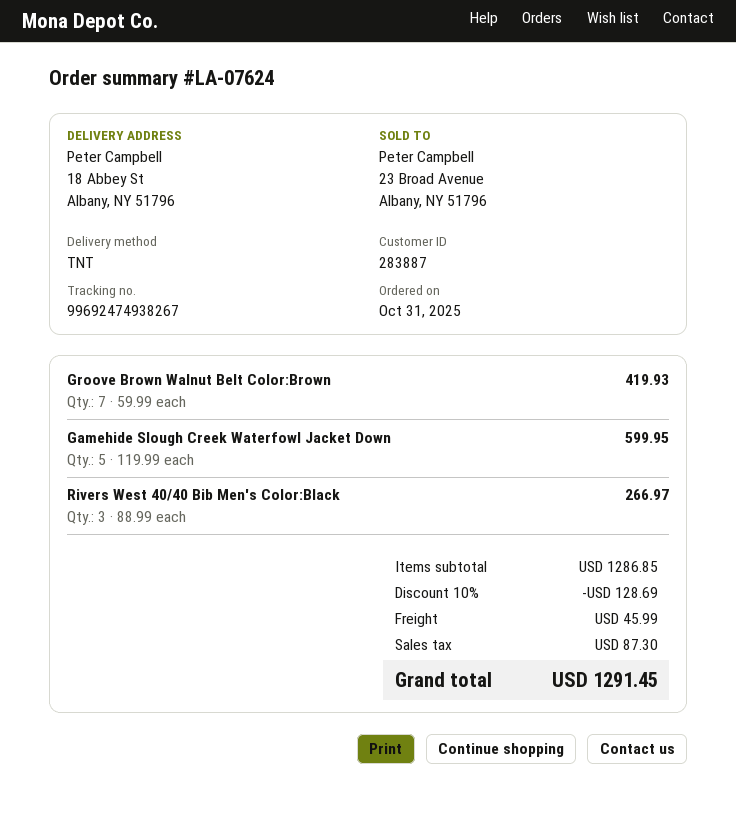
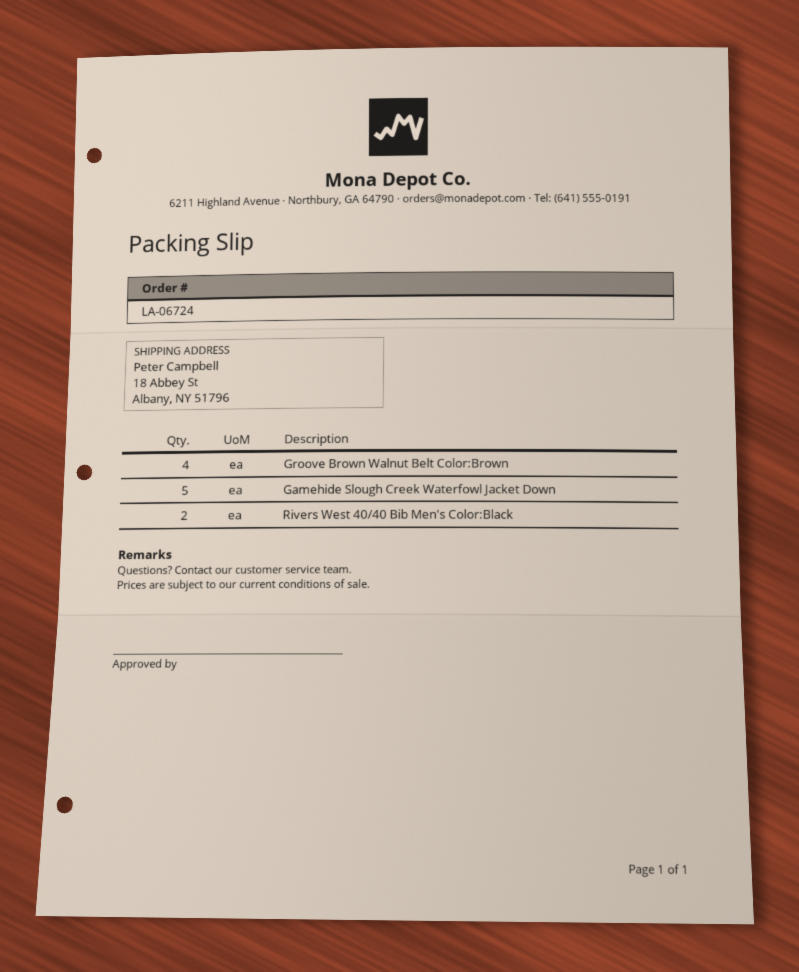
order number: LA-07624 -> LA-06724
Groove Brown Walnut Belt Color:Brown: 7 -> 4
Rivers West 40/40 Bib Men's Color:Black: 3 -> 2

